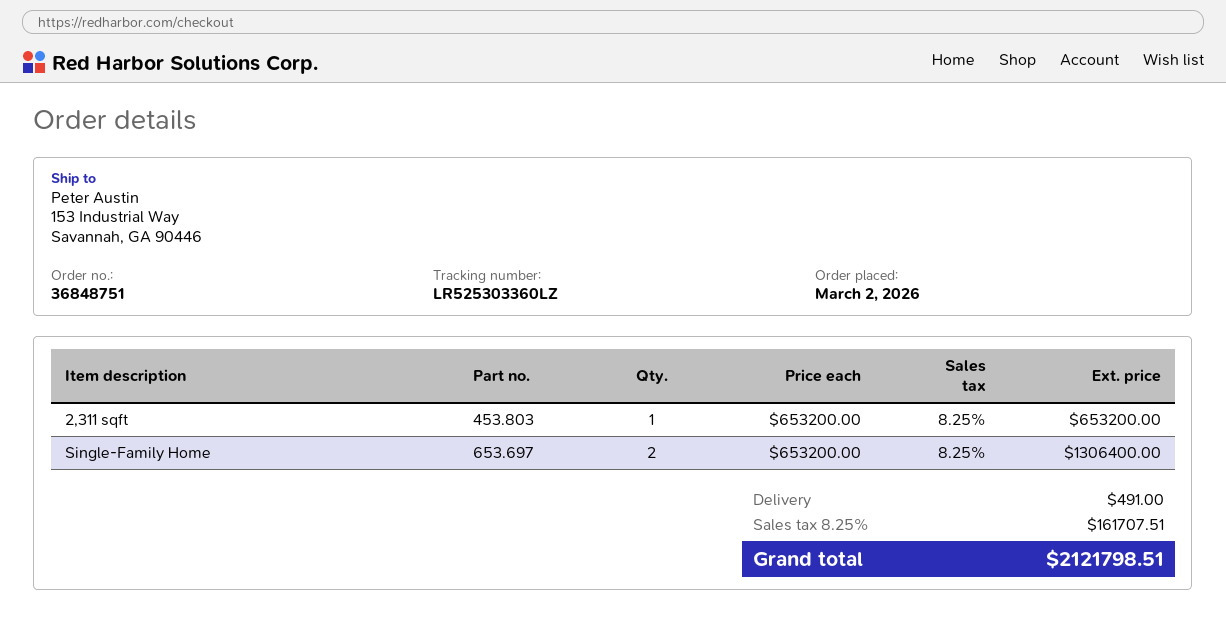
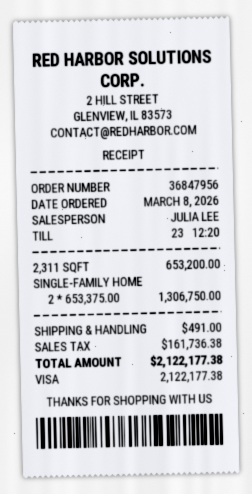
order number: 36848751 -> 36847956
order date: 2026-03-02 -> 2026-03-08
Single-Family Home: 2 x 653200.00 = 1306400.00 -> 2 x 653375.00 = 1306750.00
tax: 161707.51 -> 161736.38
total: 2121798.51 -> 2122177.38

